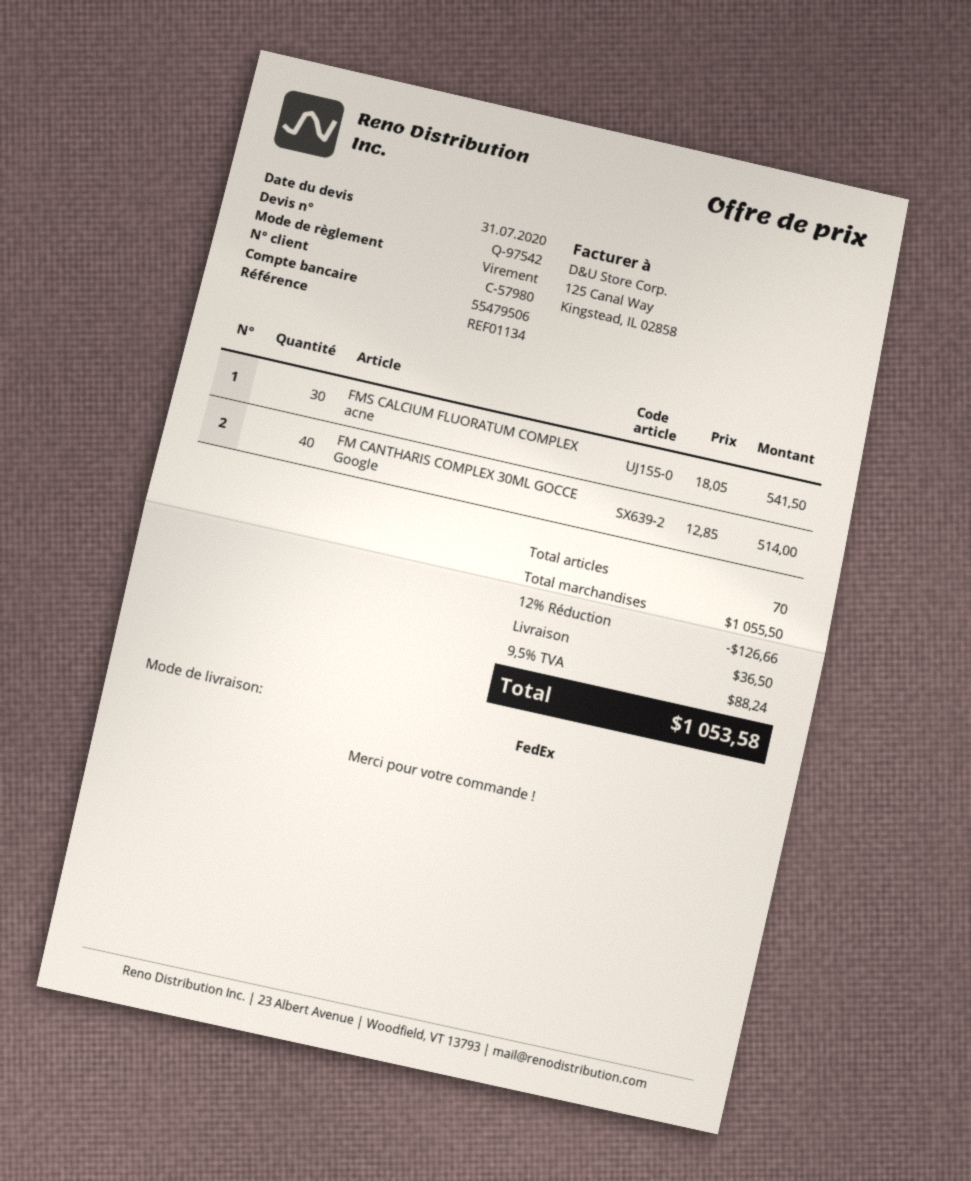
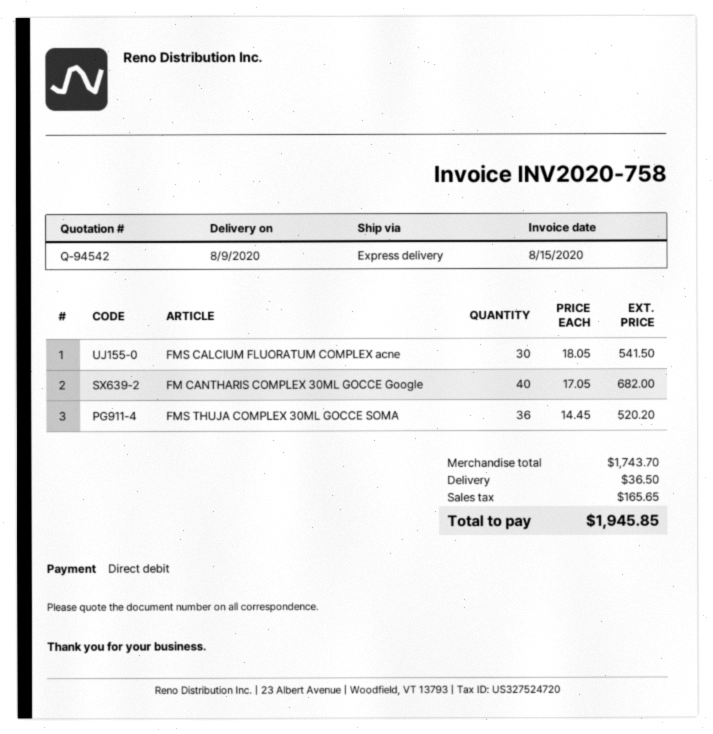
quote number: Q-97542 -> Q-94542
payment method: bank transfer -> direct debit
shipping method: FedEx -> express
FM CANTHARIS COMPLEX 30ML GOCCE Google: 40 x 12.85 = 514.00 -> 40 x 17.05 = 682.00
FMS THUJA COMPLEX 30ML GOCCE SOMA: none -> 36 x 14.45 = 520.20
subtotal: 1055.50 -> 1743.70
discount: 12% = 126.66 -> none
tax: 88.24 -> 165.65
total: 1053.58 -> 1945.85

